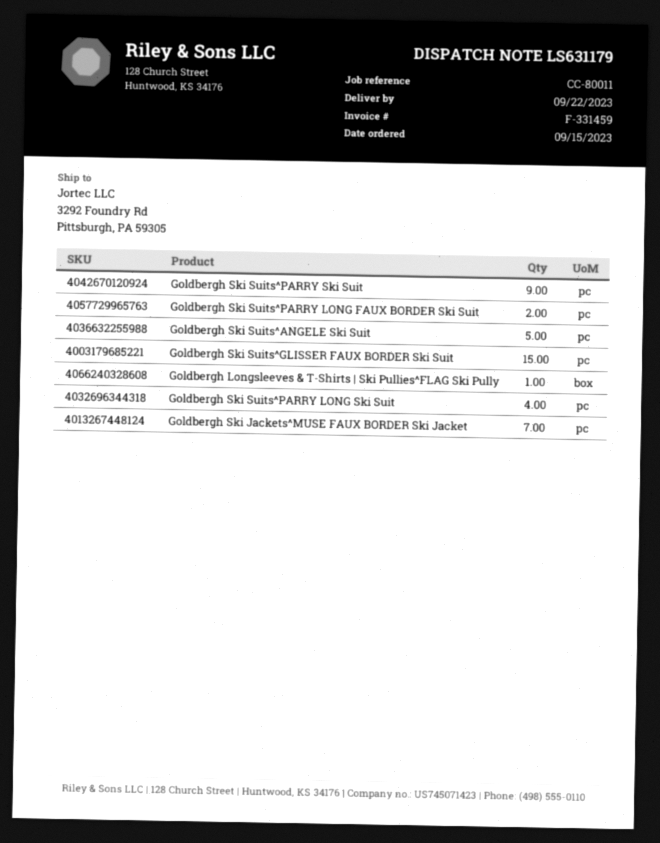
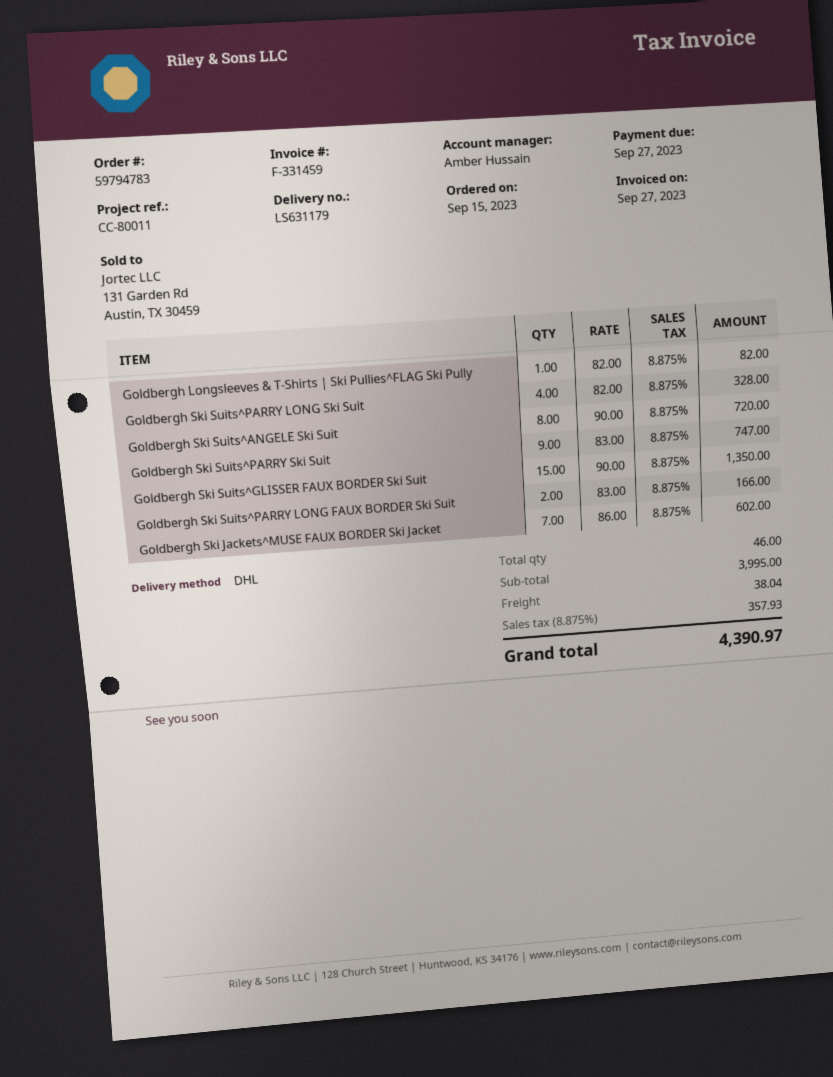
Goldbergh Ski Suits^ANGELE Ski Suit: 5 -> 8

